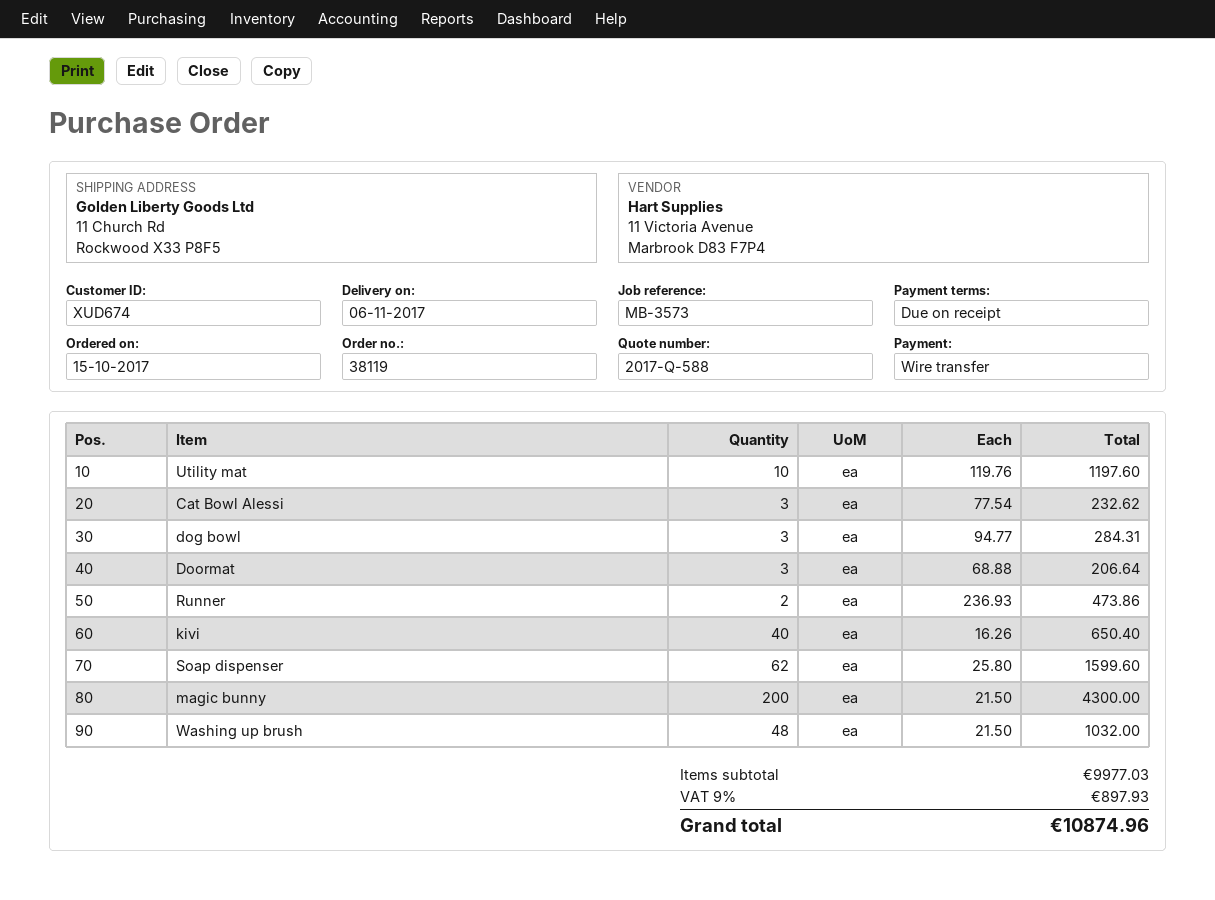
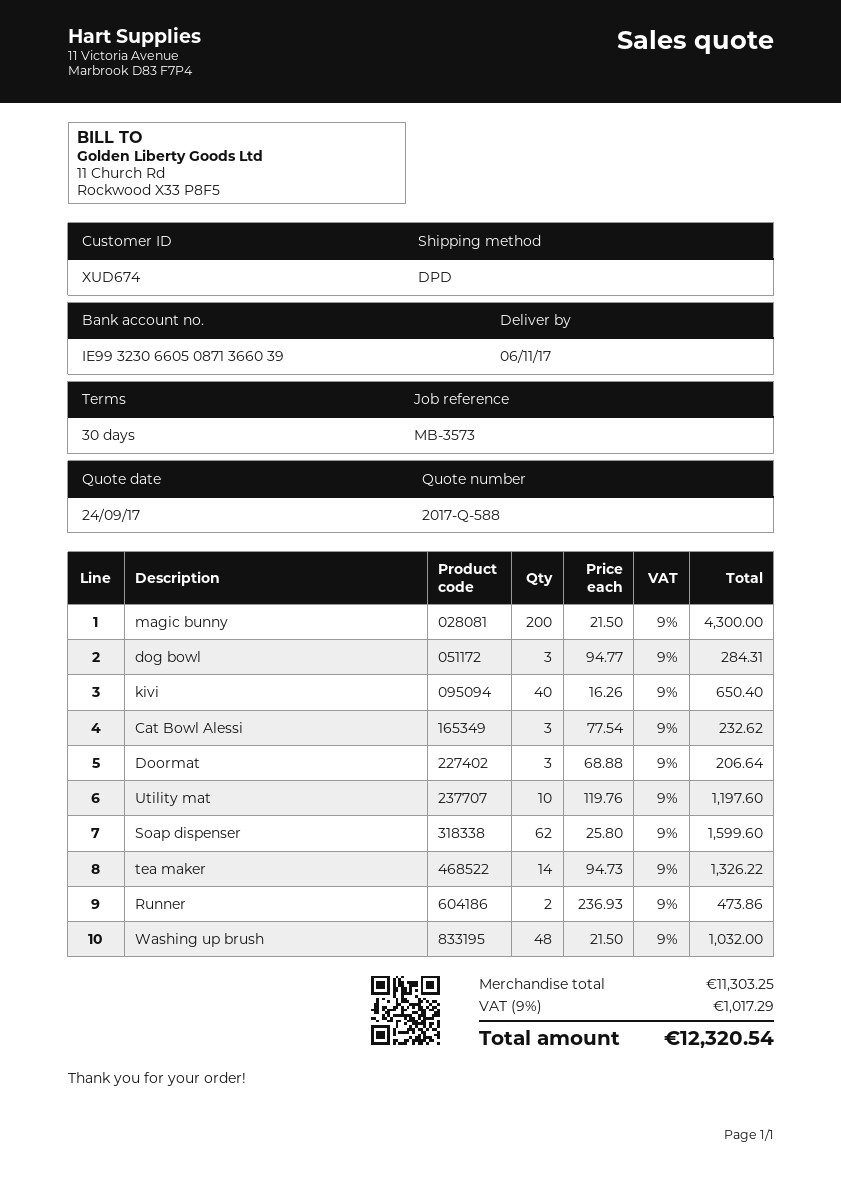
payment terms: on receipt -> 30 days
tea maker: none -> 14 x 94.73 = 1326.22
subtotal: 9977.03 -> 11303.25
tax: 9% = 897.93 -> 9% = 1017.29
total: 10874.96 -> 12320.54

